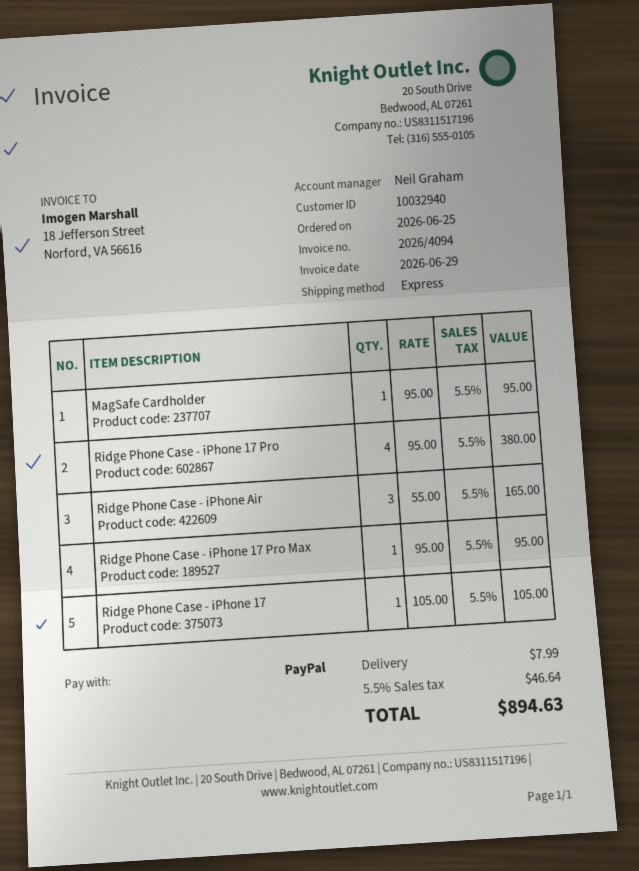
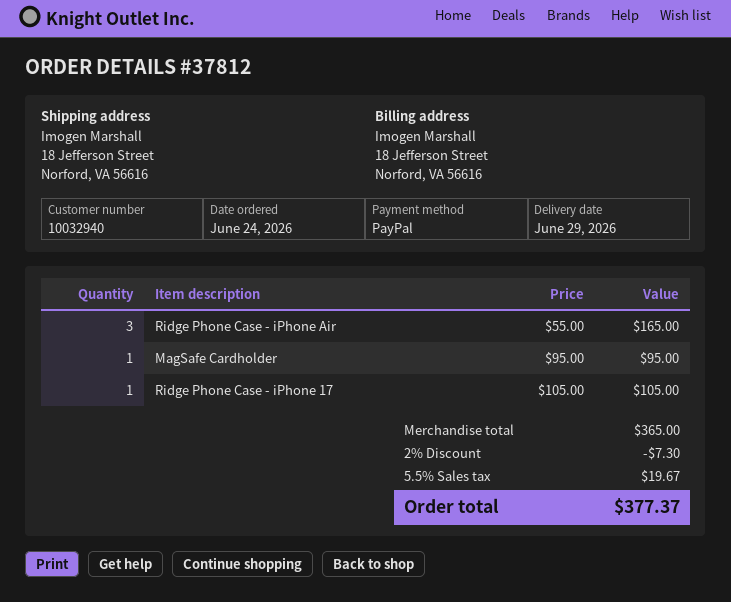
order date: 2026-06-25 -> 2026-06-24
Ridge Phone Case - iPhone 17 Pro: 4 x 95.00 = 380.00 -> none
Ridge Phone Case - iPhone 17 Pro Max: 1 x 95.00 = 95.00 -> none
discount: none -> 2% = 7.30
shipping: 7.99 -> none
tax: 5.5% = 46.64 -> 5.5% = 19.67
total: 894.63 -> 377.37

